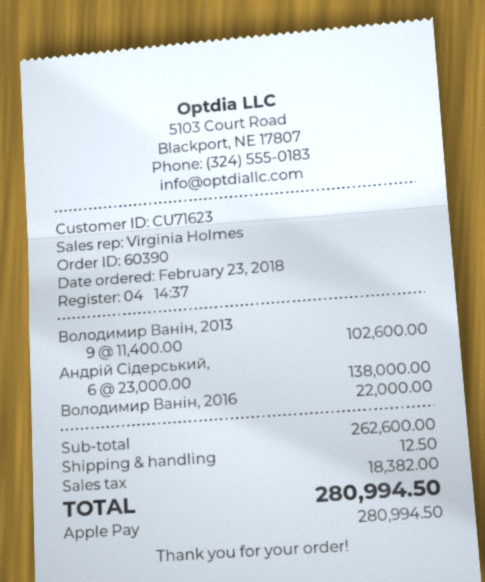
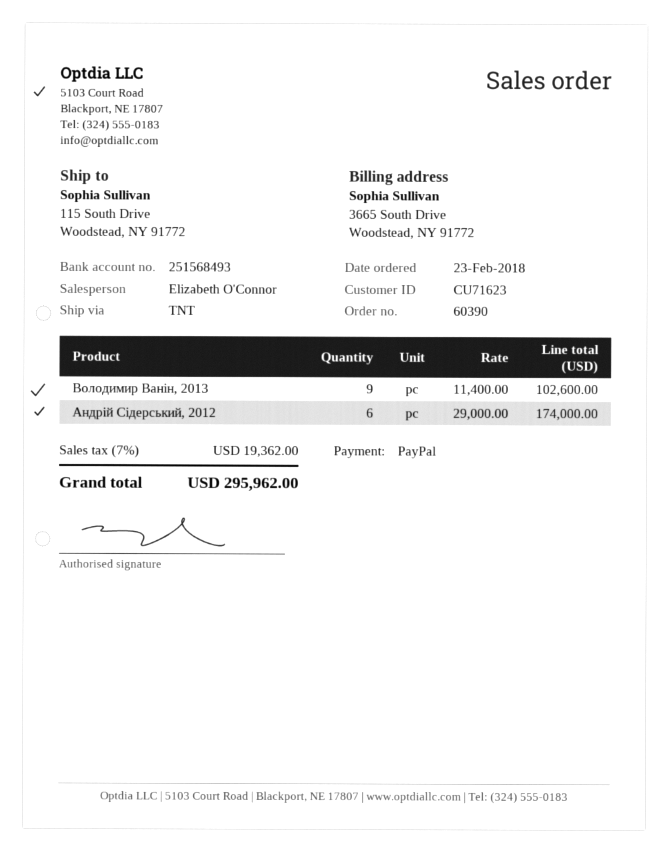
sales rep: Virginia Holmes -> Elizabeth O'Connor
payment method: Apple Pay -> PayPal
Андрій Сідерський,: 6 x 23000.00 = 138000.00 -> 6 x 29000.00 = 174000.00
Володимир Ванін, 2016: 1 x 22000.00 = 22000.00 -> none
shipping: 12.50 -> none
tax: 18382.00 -> 19362.00
total: 280994.50 -> 295962.00

